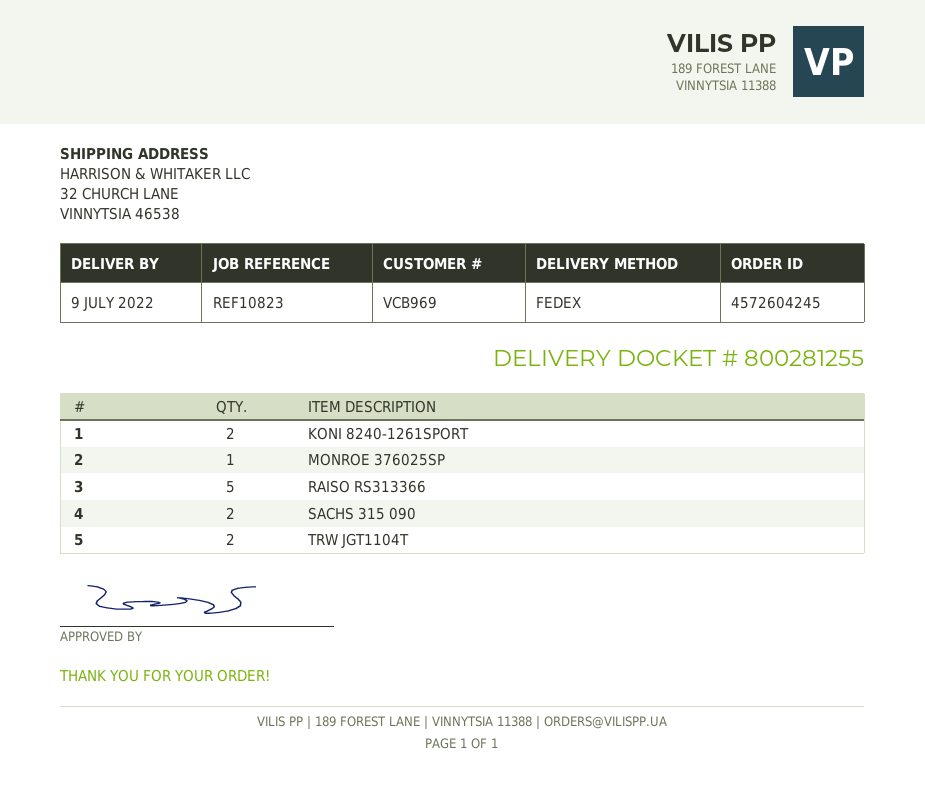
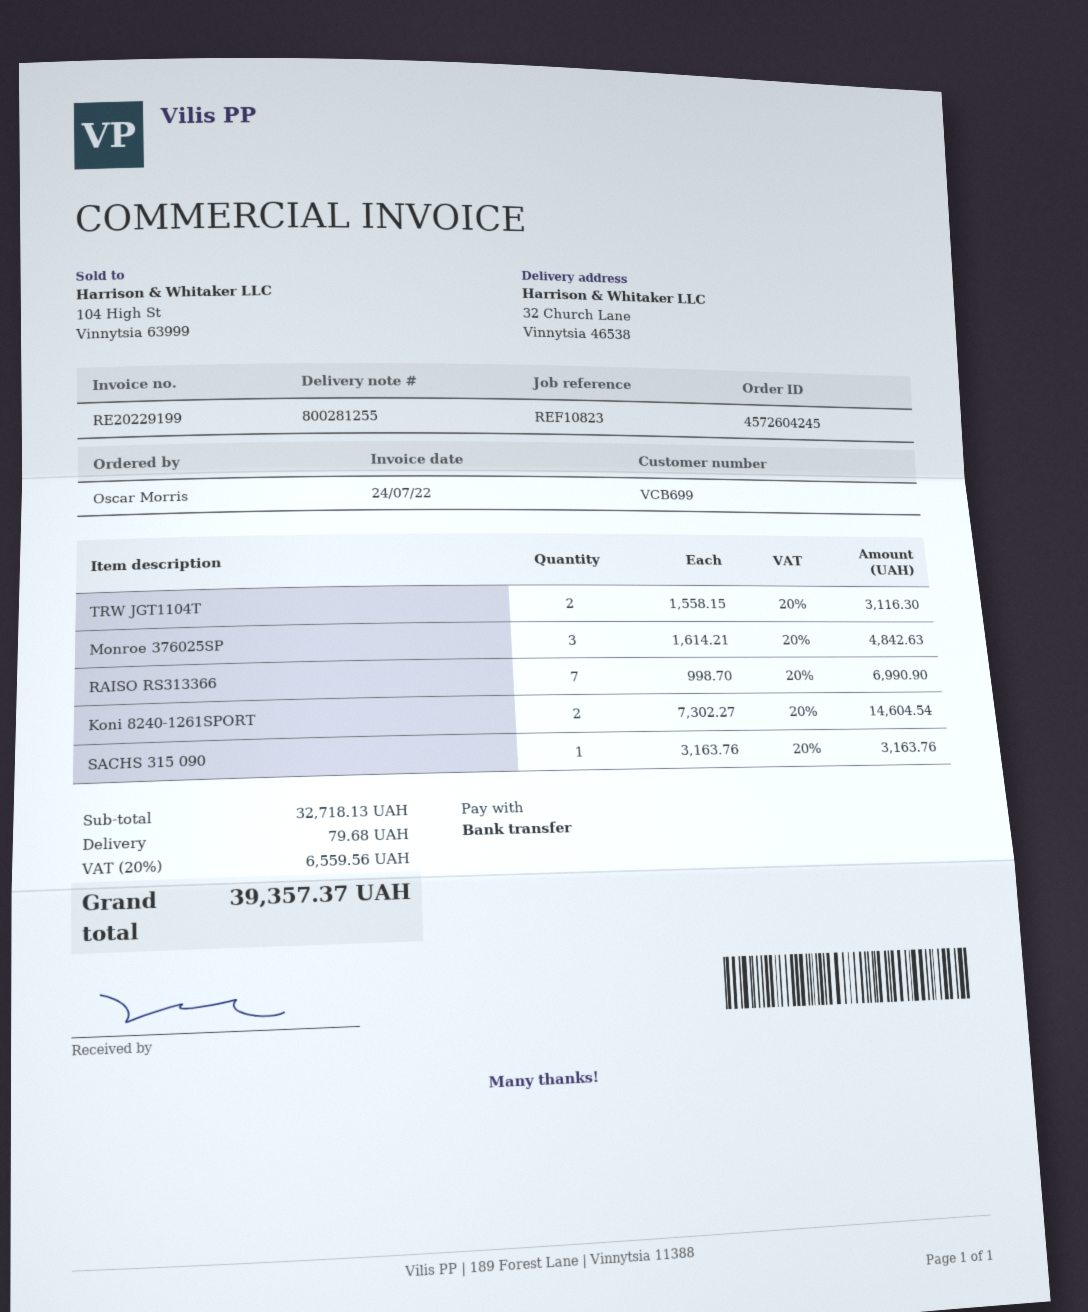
customer number: VCB969 -> VCB699
MONROE 376025SP: 1 -> 3
RAISO RS313366: 5 -> 7
SACHS 315 090: 2 -> 1

